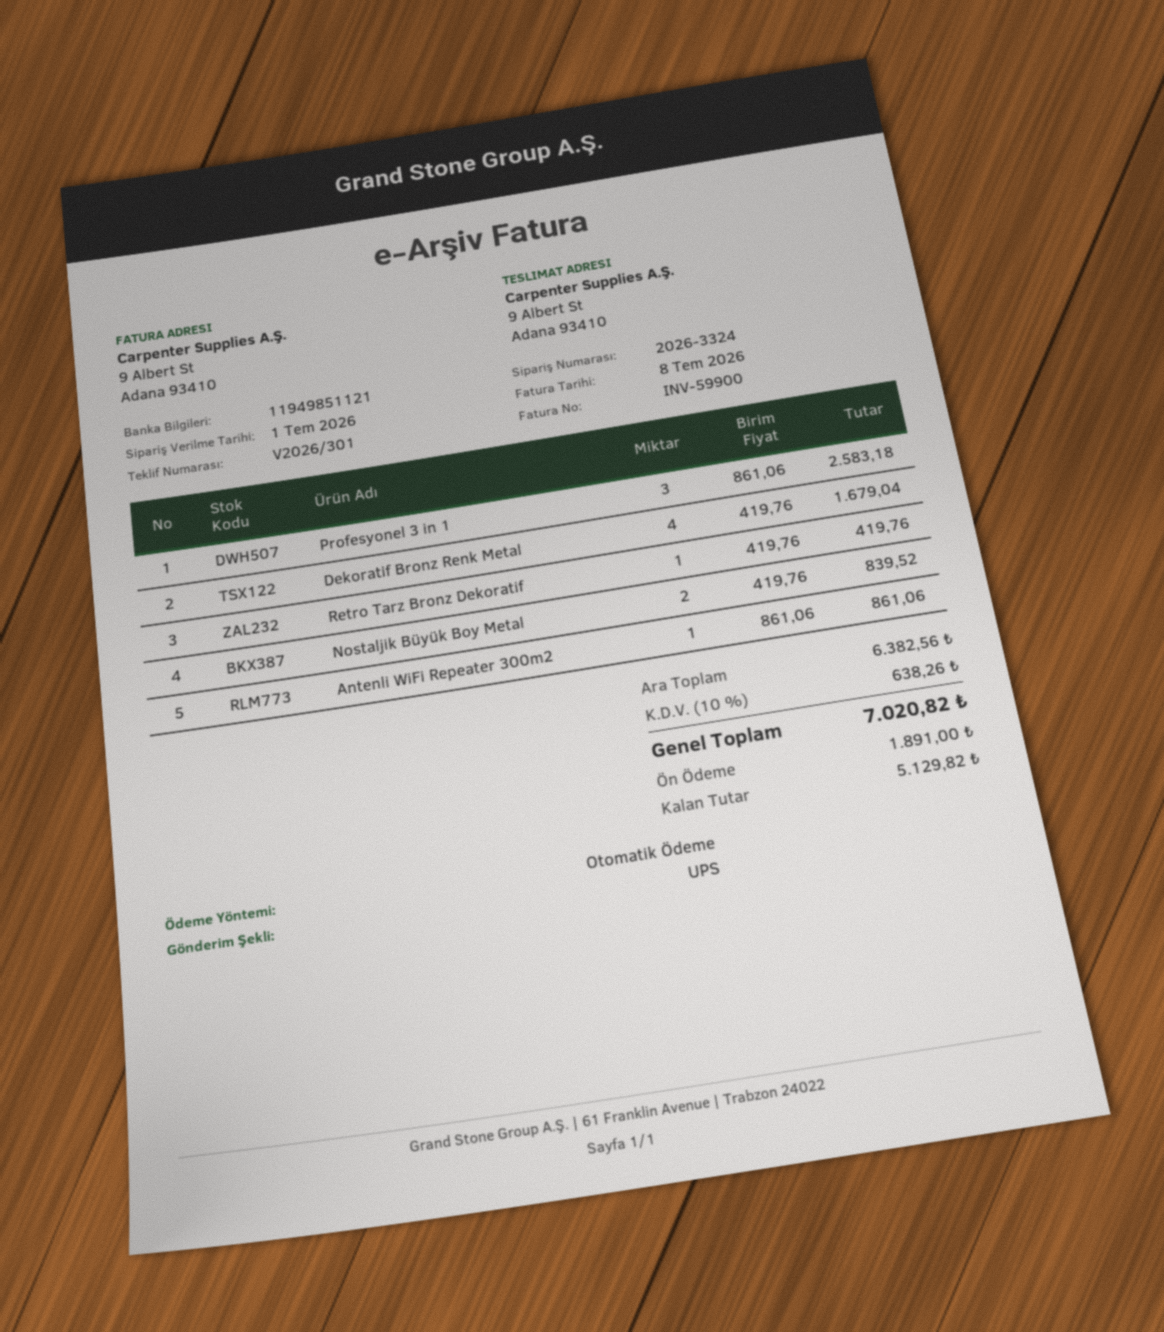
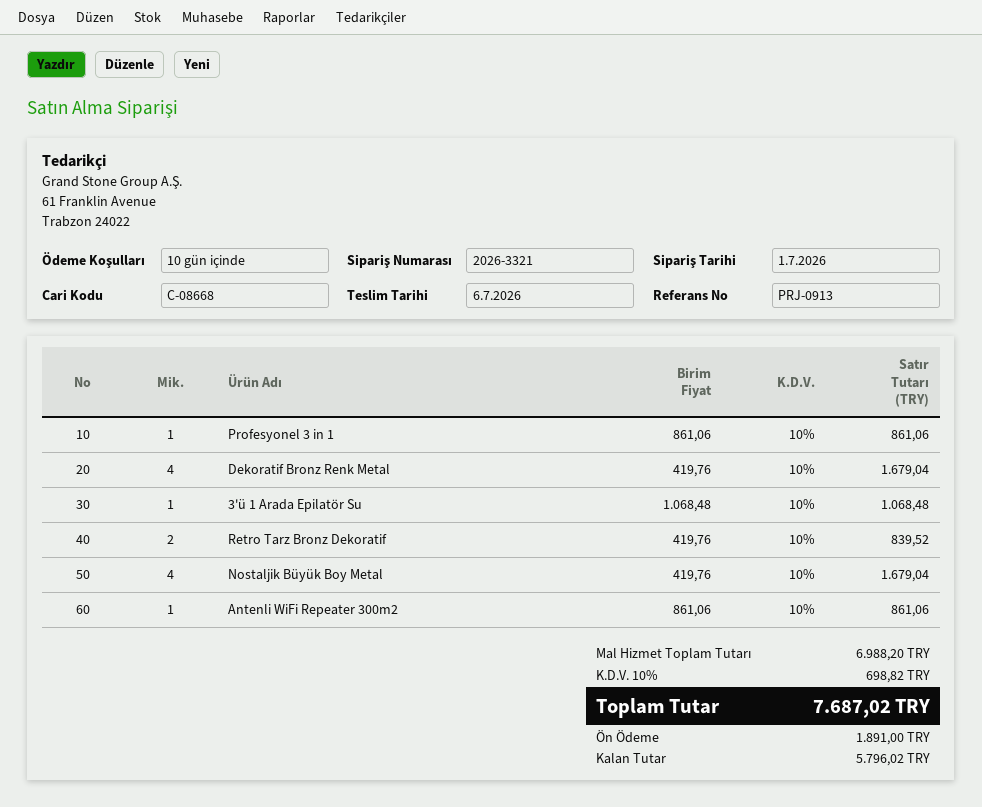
order number: 2026-3324 -> 2026-3321
Profesyonel 3 in 1: 3 x 861.06 = 2583.18 -> 1 x 861.06 = 861.06
Retro Tarz Bronz Dekoratif: 1 x 419.76 = 419.76 -> 2 x 419.76 = 839.52
Nostaljik Büyük Boy Metal: 2 x 419.76 = 839.52 -> 4 x 419.76 = 1679.04
3'ü 1 Arada Epilatör Su: none -> 1 x 1068.48 = 1068.48
subtotal: 6382.56 -> 6988.20
tax: 10% = 638.26 -> 10% = 698.82
total: 7020.82 -> 7687.02
balance: 5129.82 -> 5796.02

